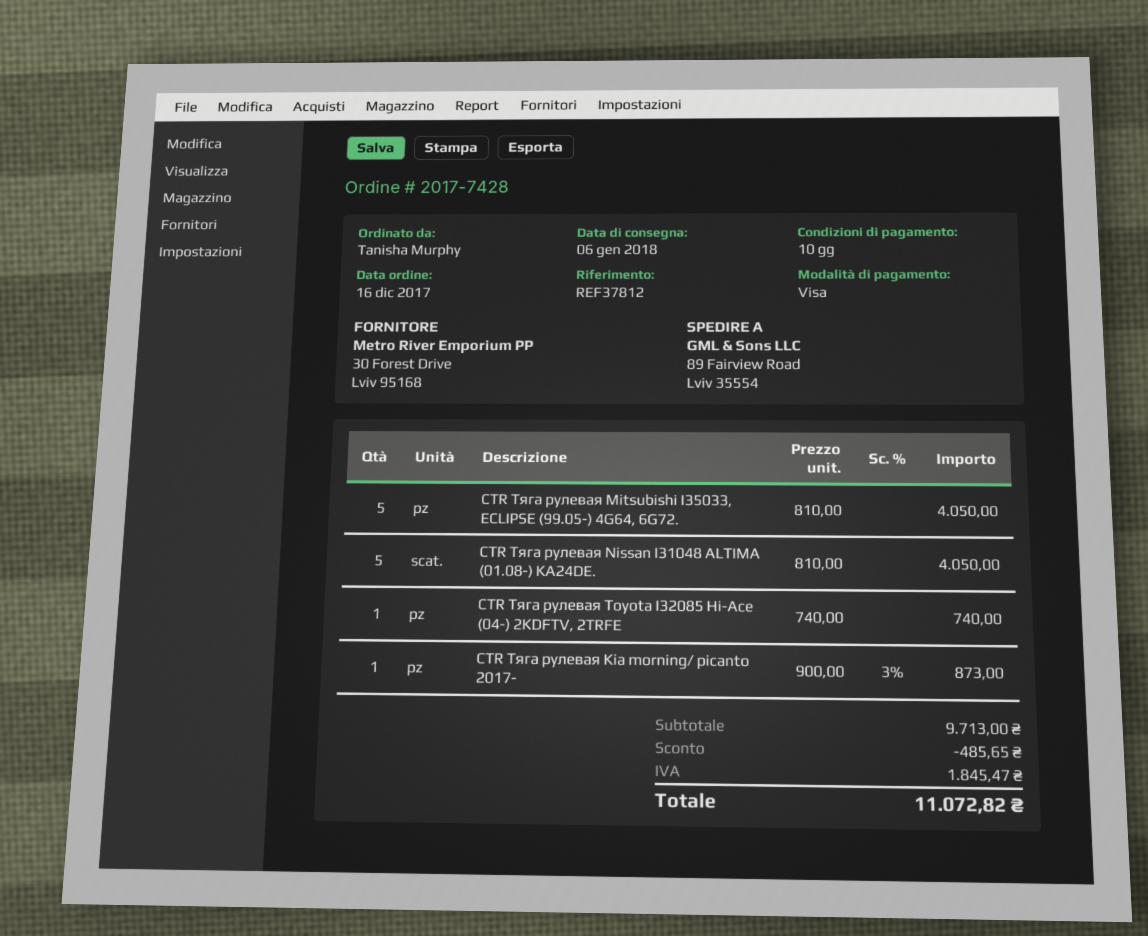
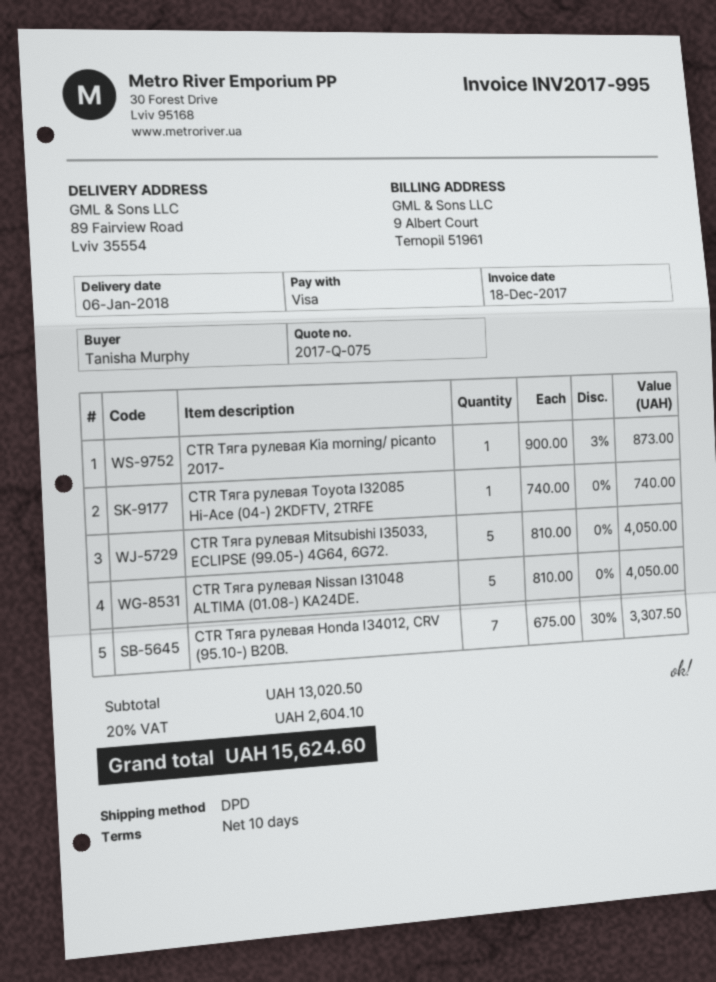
CTR Тяга рулевая Honda I34012, CRV (95.10-) B20B.: none -> 7 x 675.00 - 30% = 3307.50
subtotal: 9713.00 -> 13020.50
discount: 485.65 -> none
tax: 1845.47 -> 2604.10
total: 11072.82 -> 15624.60

